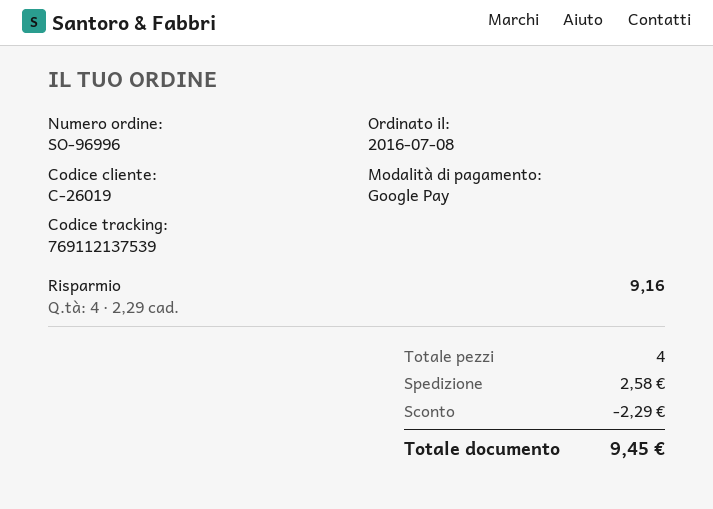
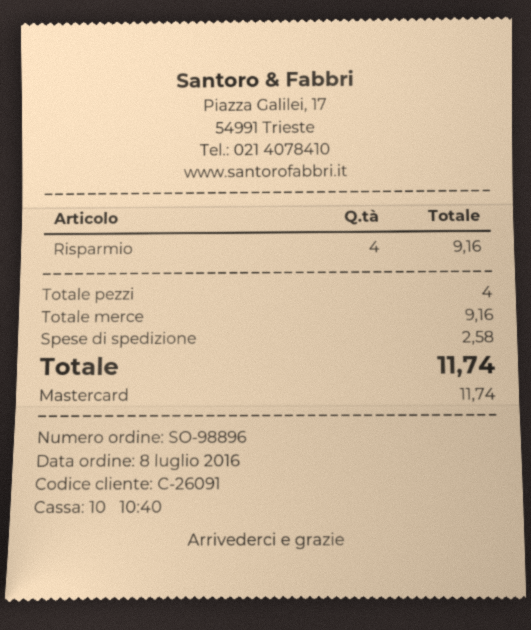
order number: SO-96996 -> SO-98896
customer number: C-26019 -> C-26091
payment method: Google Pay -> Mastercard
discount: 2.29 -> none
total: 9.45 -> 11.74

